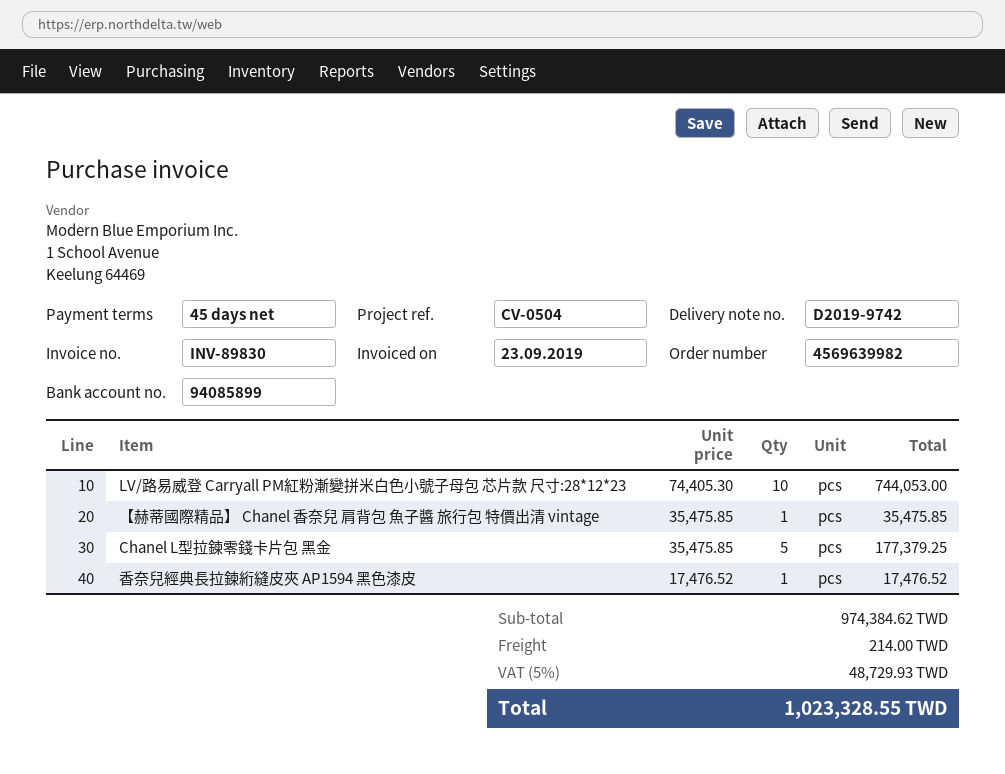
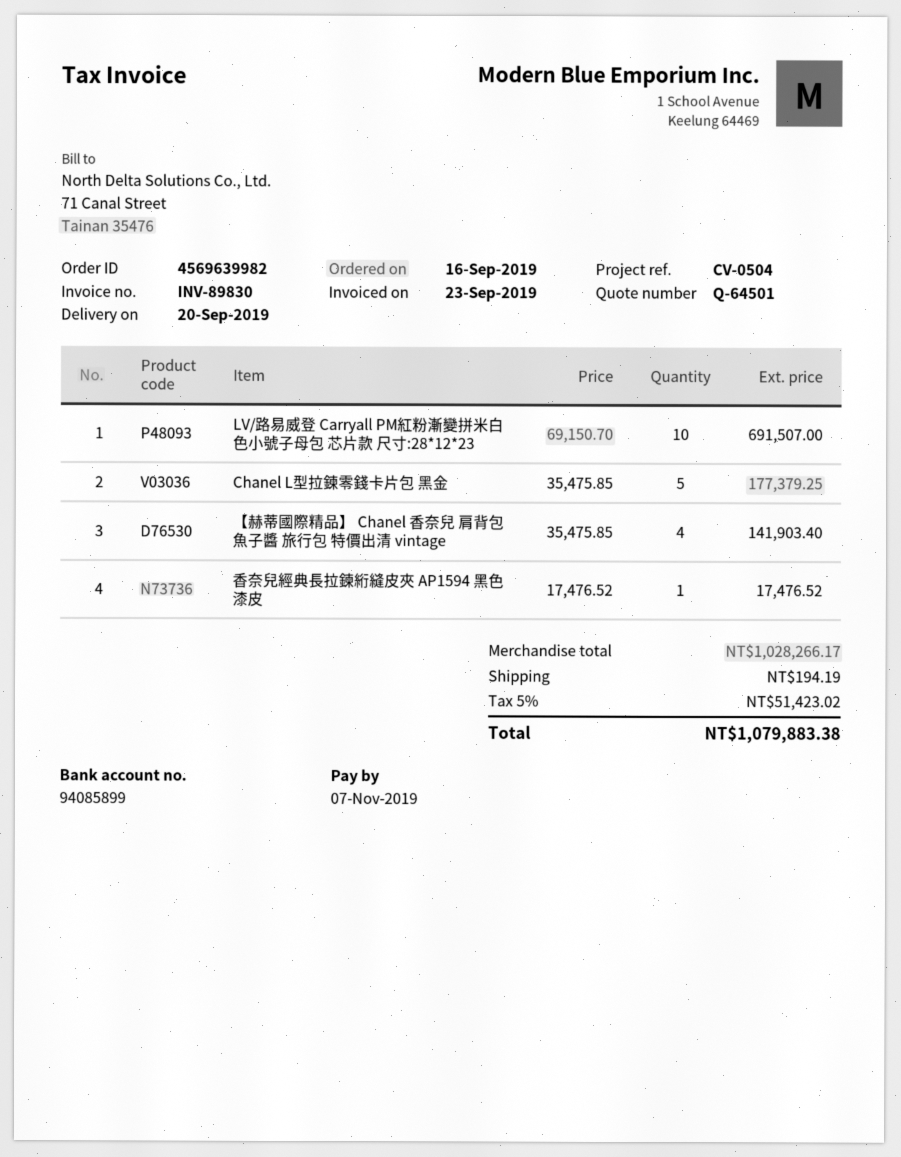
LV/路易威登 Carryall PM紅粉漸變拼米白色小號子母包 芯片款 尺寸:28*12*23: 10 x 74405.30 = 744053.00 -> 10 x 69150.70 = 691507.00
【赫蒂國際精品】 Chanel 香奈兒 肩背包 魚子醬 旅行包 特價出清 vintage: 1 x 35475.85 = 35475.85 -> 4 x 35475.85 = 141903.40
subtotal: 974384.62 -> 1028266.17
shipping: 214.00 -> 194.19
tax: 5% = 48729.93 -> 5% = 51423.02
total: 1023328.55 -> 1079883.38

